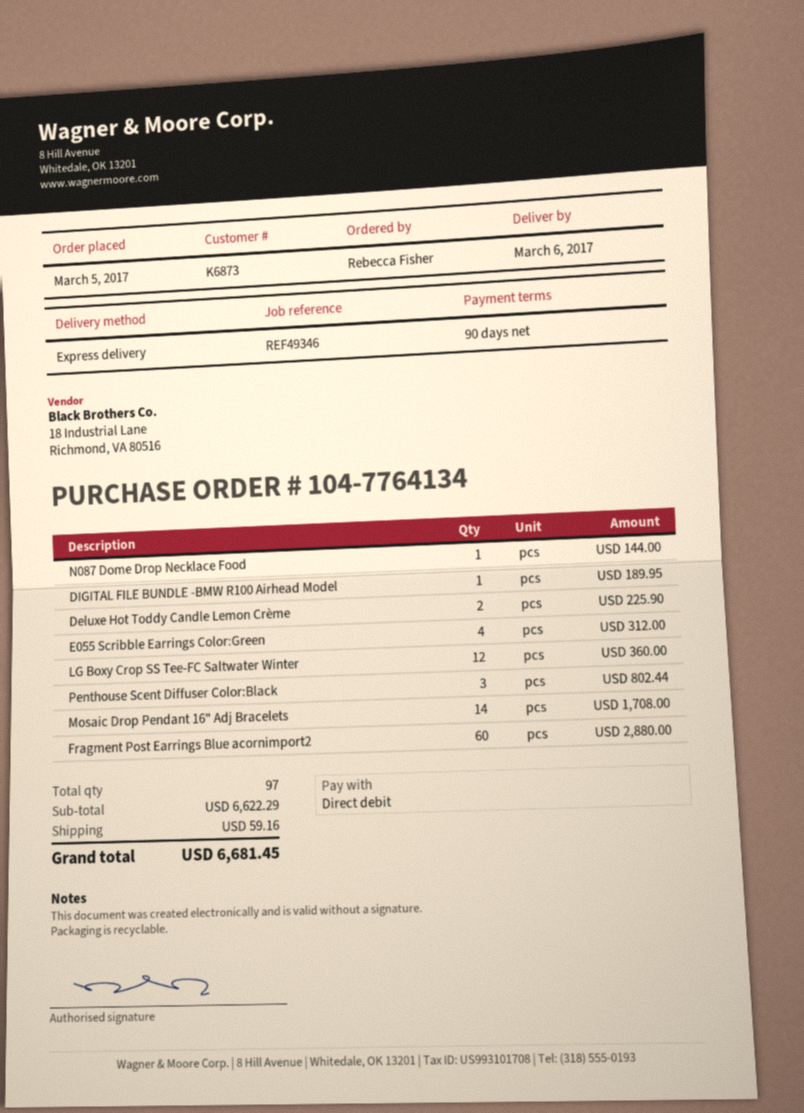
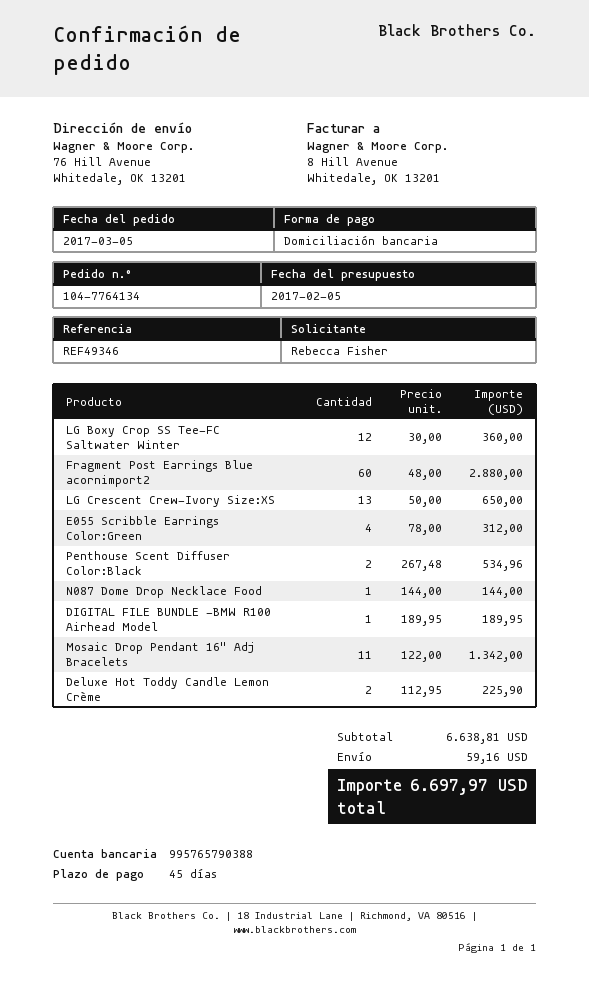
payment terms: 90 days -> 45 days
Penthouse Scent Diffuser Color:Black: 3 for 802.44 -> 2 for 534.96
Mosaic Drop Pendant 16" Adj Bracelets: 14 for 1708.00 -> 11 for 1342.00
LG Crescent Crew-Ivory Size:XS: none -> 13 for 650.00
subtotal: 6622.29 -> 6638.81
total: 6681.45 -> 6697.97

